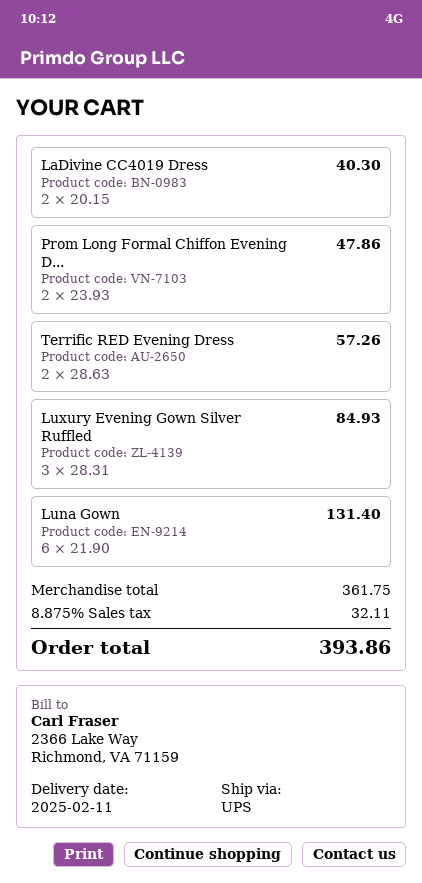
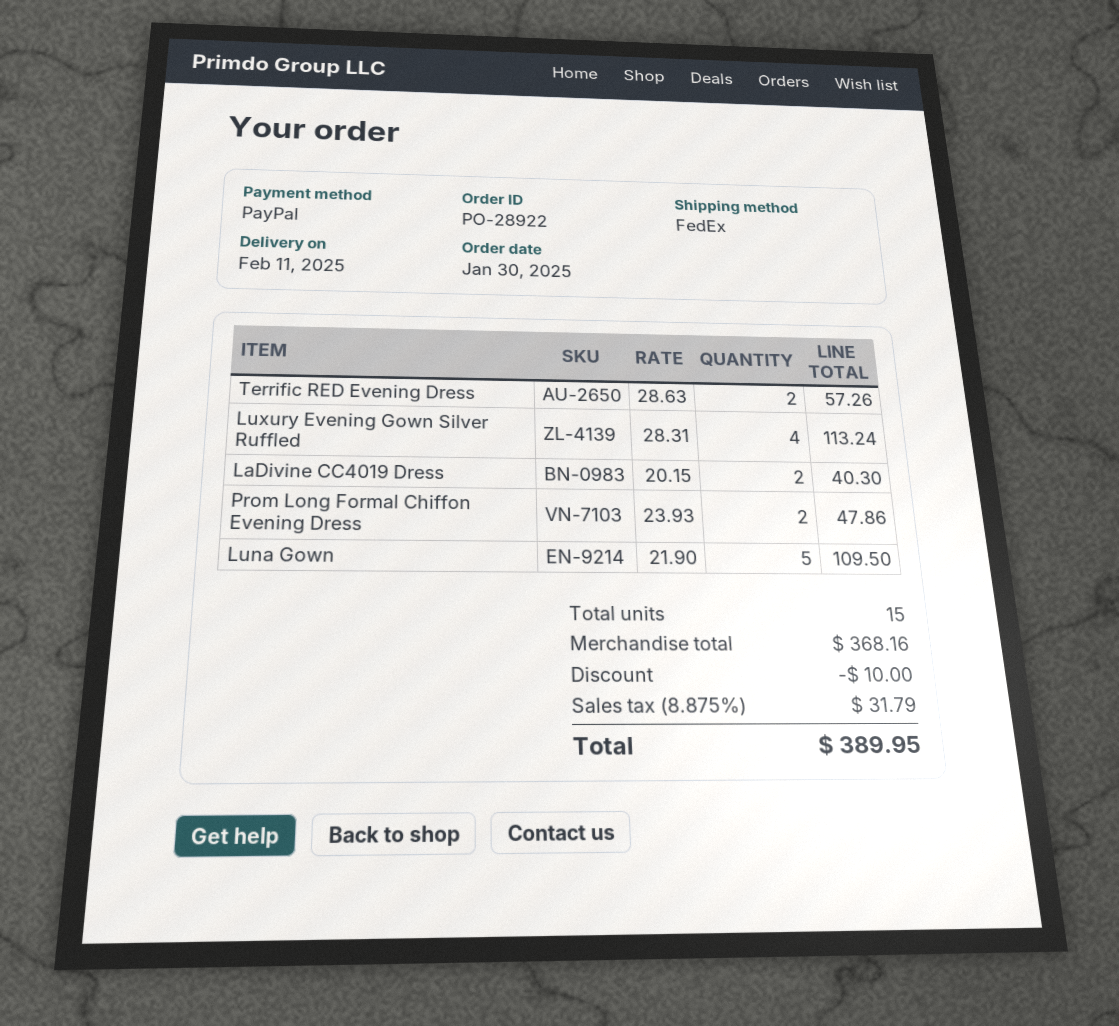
shipping method: UPS -> FedEx
Luxury Evening Gown Silver Ruffled: 3 x 28.31 = 84.93 -> 4 x 28.31 = 113.24
Luna Gown: 6 x 21.90 = 131.40 -> 5 x 21.90 = 109.50
subtotal: 361.75 -> 368.16
discount: none -> 10.00
tax: 8.875% = 32.11 -> 8.875% = 31.79
total: 393.86 -> 389.95

